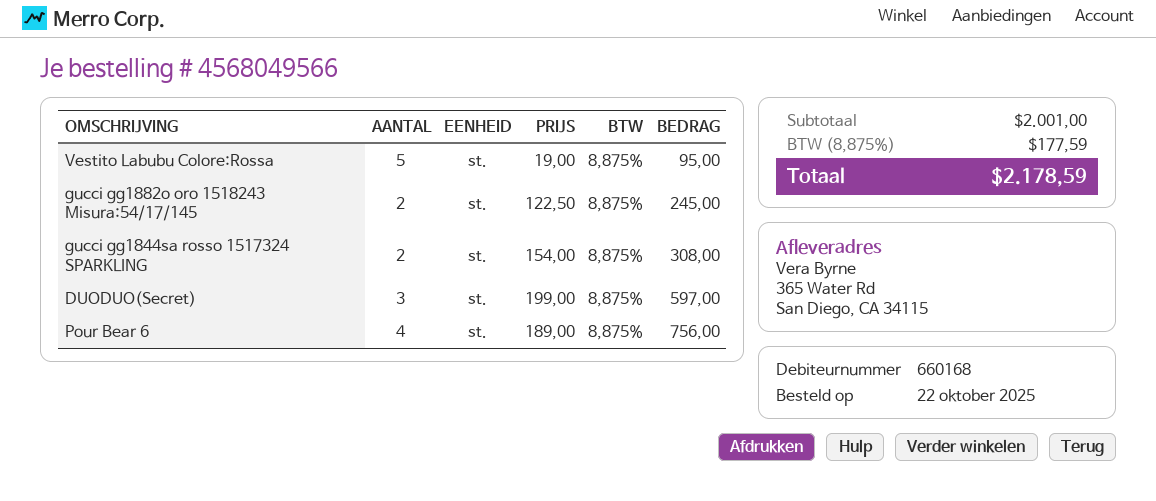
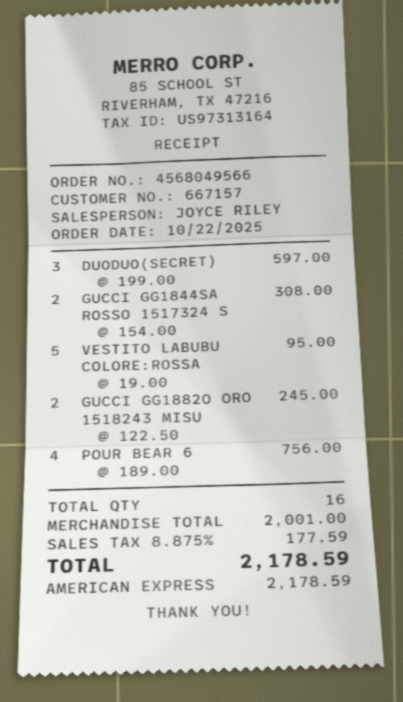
customer number: 660168 -> 667157

